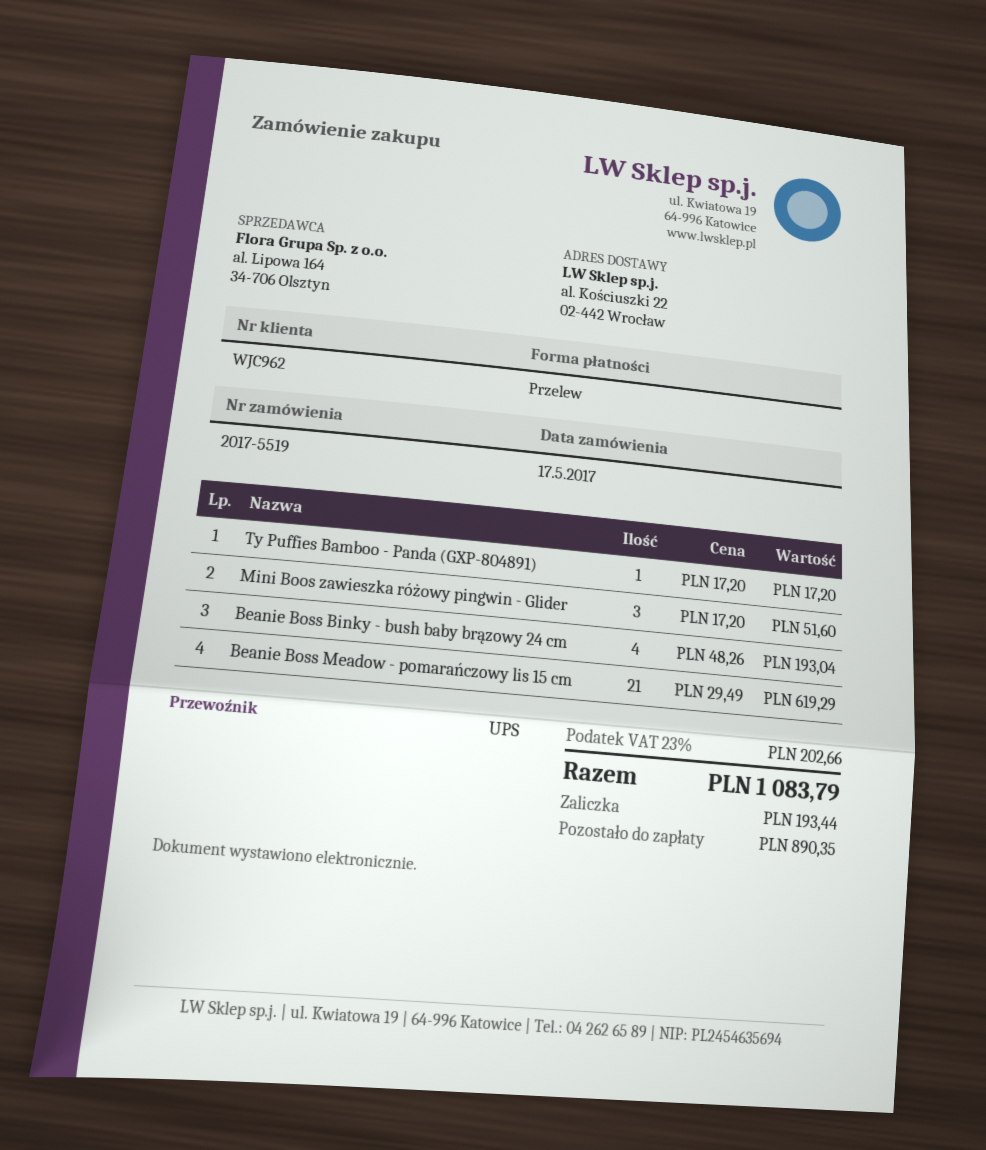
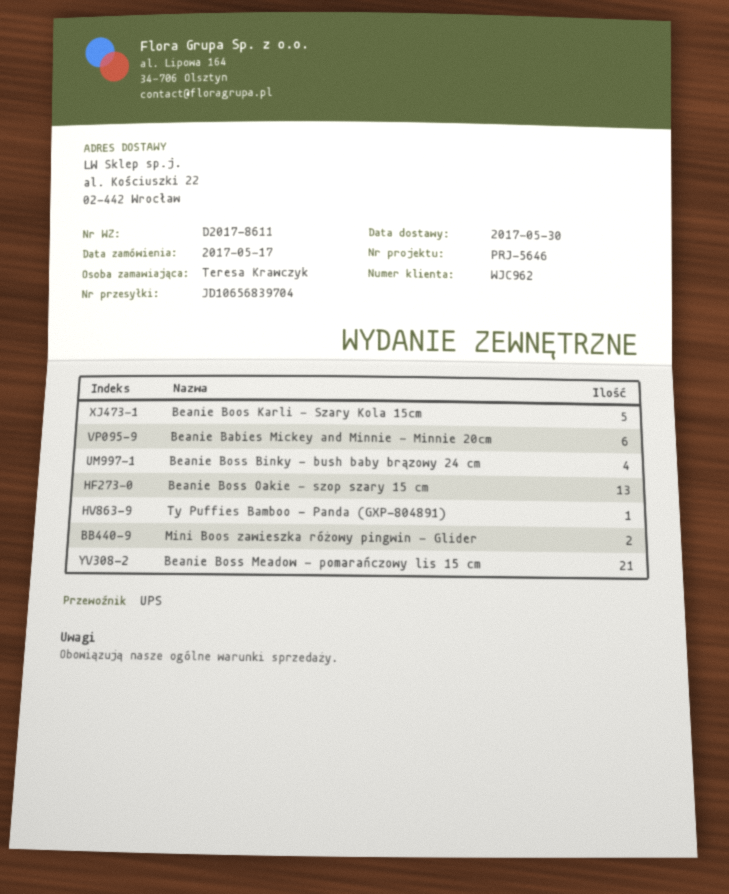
Mini Boos zawieszka różowy pingwin - Glider: 3 -> 2
Beanie Boos Karli - Szary Kola 15cm: none -> 5
Beanie Babies Mickey and Minnie - Minnie 20cm: none -> 6
Beanie Boss Oakie - szop szary 15 cm: none -> 13

